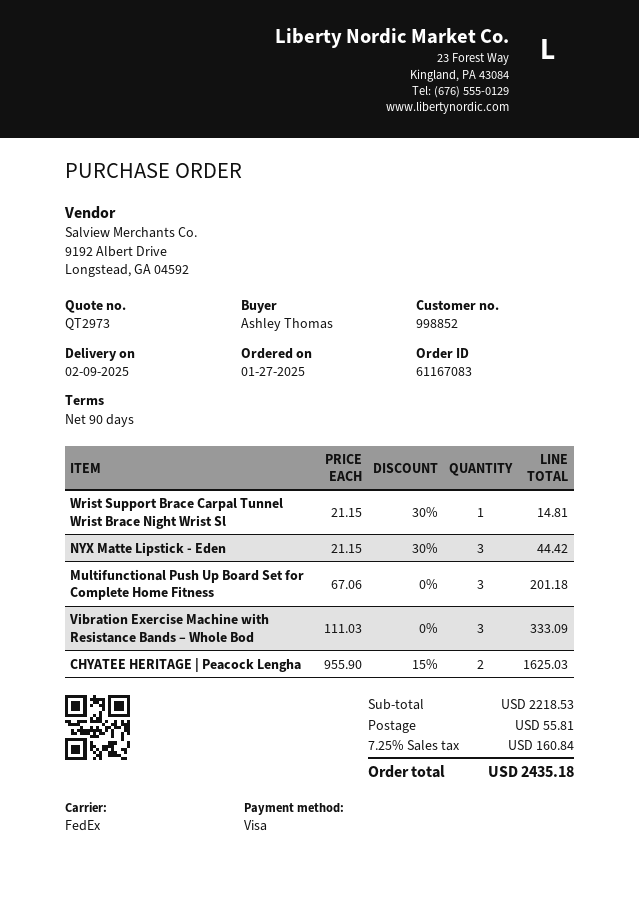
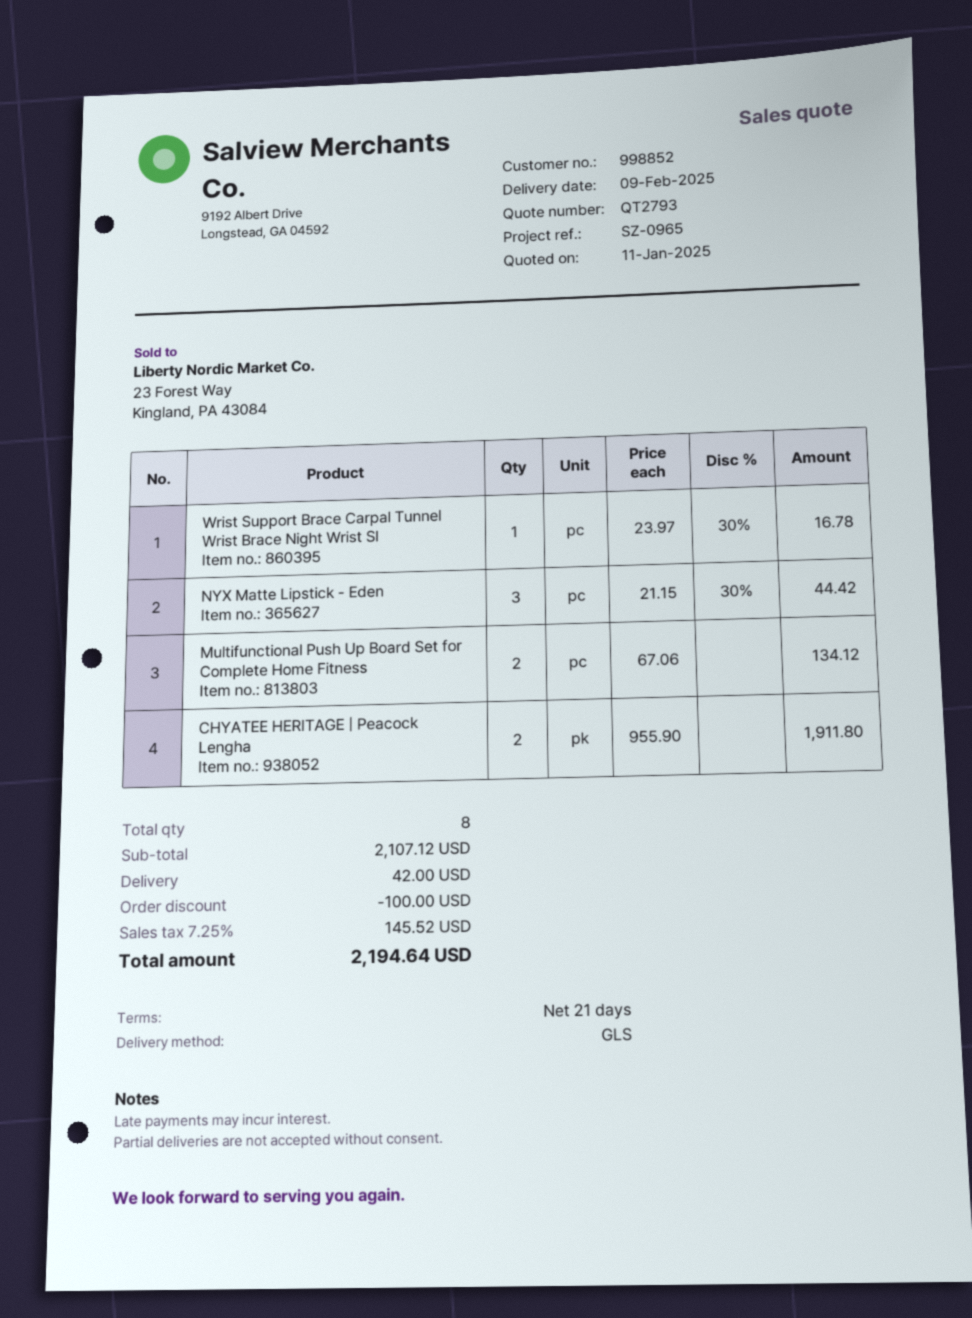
quote number: QT2973 -> QT2793
payment terms: 90 days -> 21 days
shipping method: FedEx -> GLS
Wrist Support Brace Carpal Tunnel Wrist Brace Night Wrist Sl: 1 x 21.15 - 30% = 14.81 -> 1 x 23.97 - 30% = 16.78
Multifunctional Push Up Board Set for Complete Home Fitness: 3 x 67.06 = 201.18 -> 2 x 67.06 = 134.12
Vibration Exercise Machine with Resistance Bands – Whole Bod: 3 x 111.03 = 333.09 -> none
CHYATEE HERITAGE | Peacock Lengha: 2 x 955.90 - 15% = 1625.03 -> 2 x 955.90 = 1911.80
subtotal: 2218.53 -> 2107.12
discount: none -> 100.00
shipping: 55.81 -> 42.00
tax: 7.25% = 160.84 -> 7.25% = 145.52
total: 2435.18 -> 2194.64

